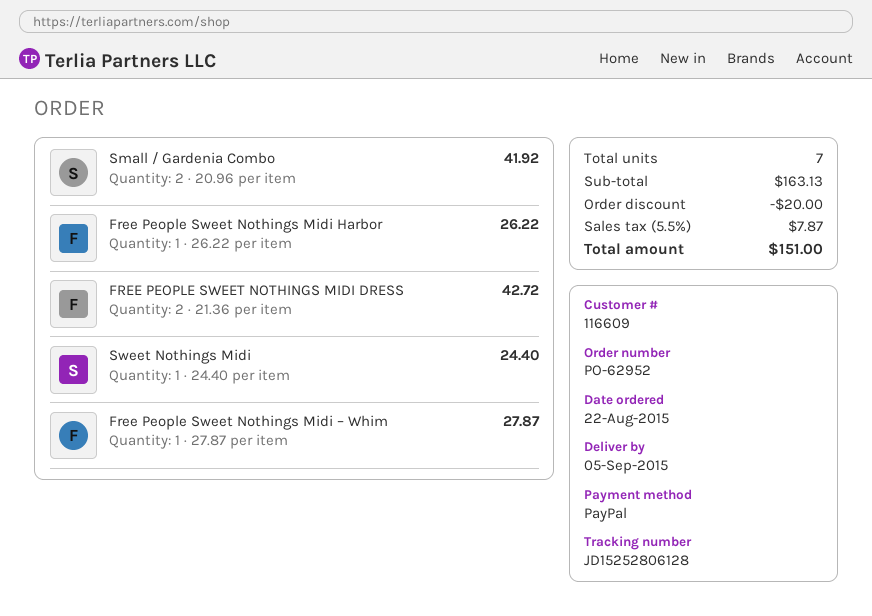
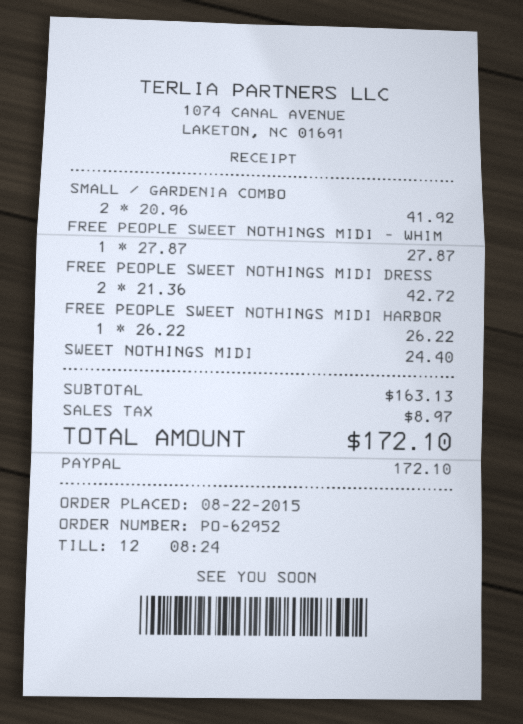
discount: 20.00 -> none
tax: 7.87 -> 8.97
total: 151.00 -> 172.10

